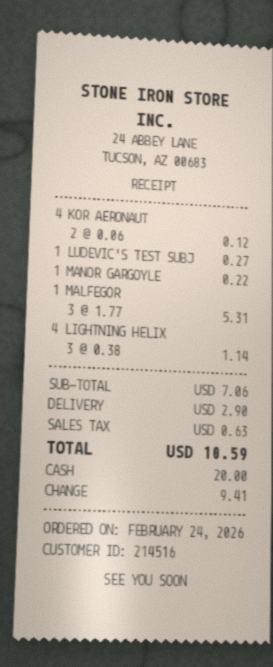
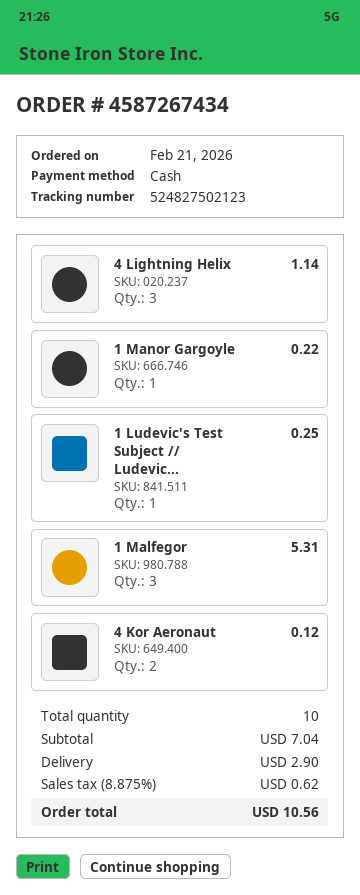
order date: 2026-02-24 -> 2026-02-21
1 LUDEVIC'S TEST SUBJ: 1 for 0.27 -> 1 for 0.25
subtotal: 7.06 -> 7.04
tax: 0.63 -> 0.62
total: 10.59 -> 10.56

